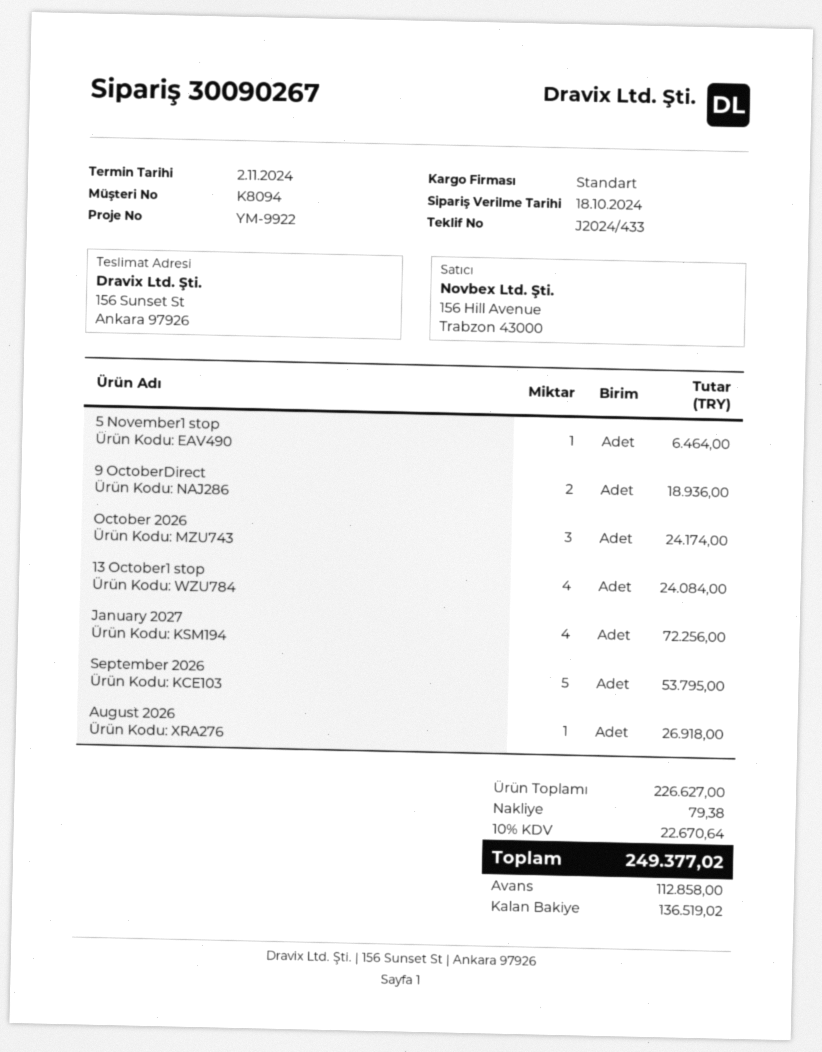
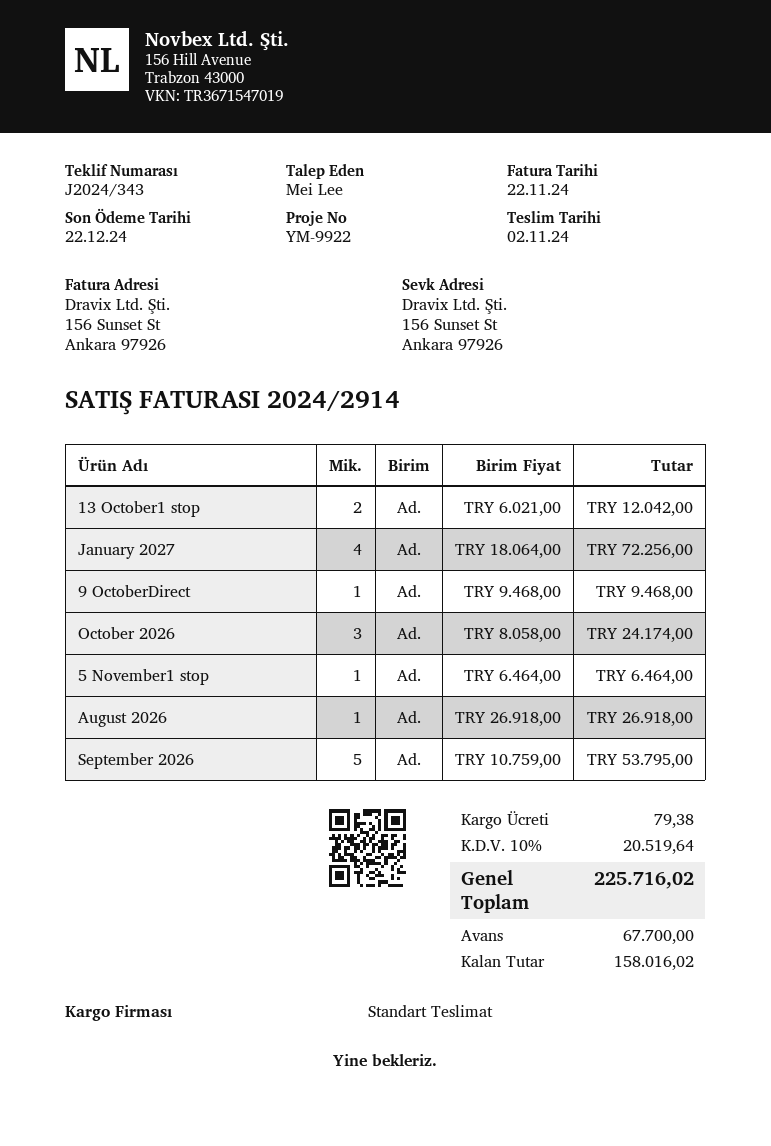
quote number: J2024/433 -> J2024/343
9 OctoberDirect: 2 for 18936.00 -> 1 for 9468.00
13 October1 stop: 4 for 24084.00 -> 2 for 12042.00
tax: 10% = 22670.64 -> 10% = 20519.64
total: 249377.02 -> 225716.02
deposit: 112858.00 -> 67700.00
balance: 136519.02 -> 158016.02

